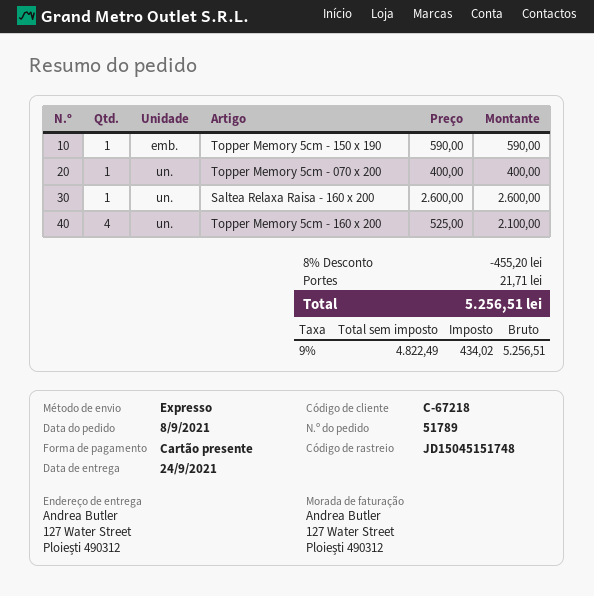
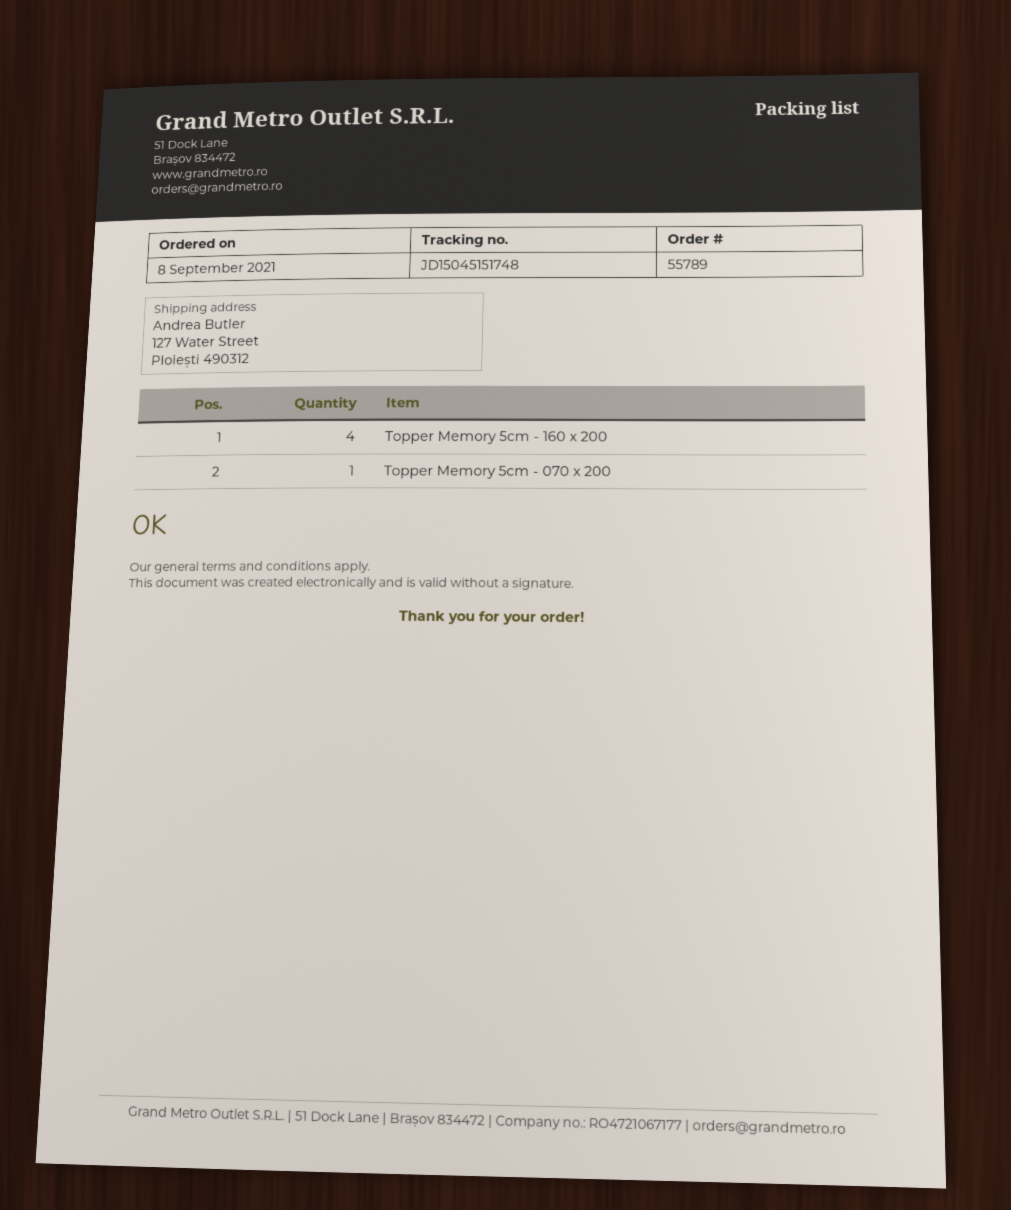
order number: 51789 -> 55789
Topper Memory 5cm - 150 x 190: 1 -> none
Saltea Relaxa Raisa - 160 x 200: 1 -> none

